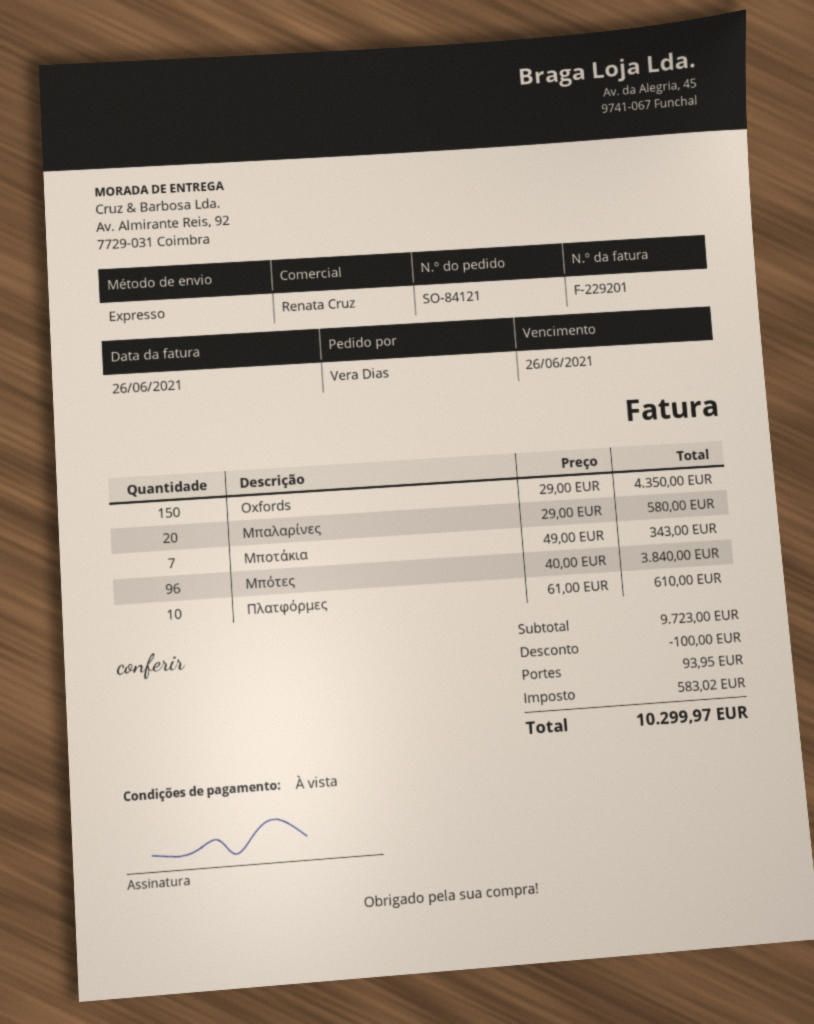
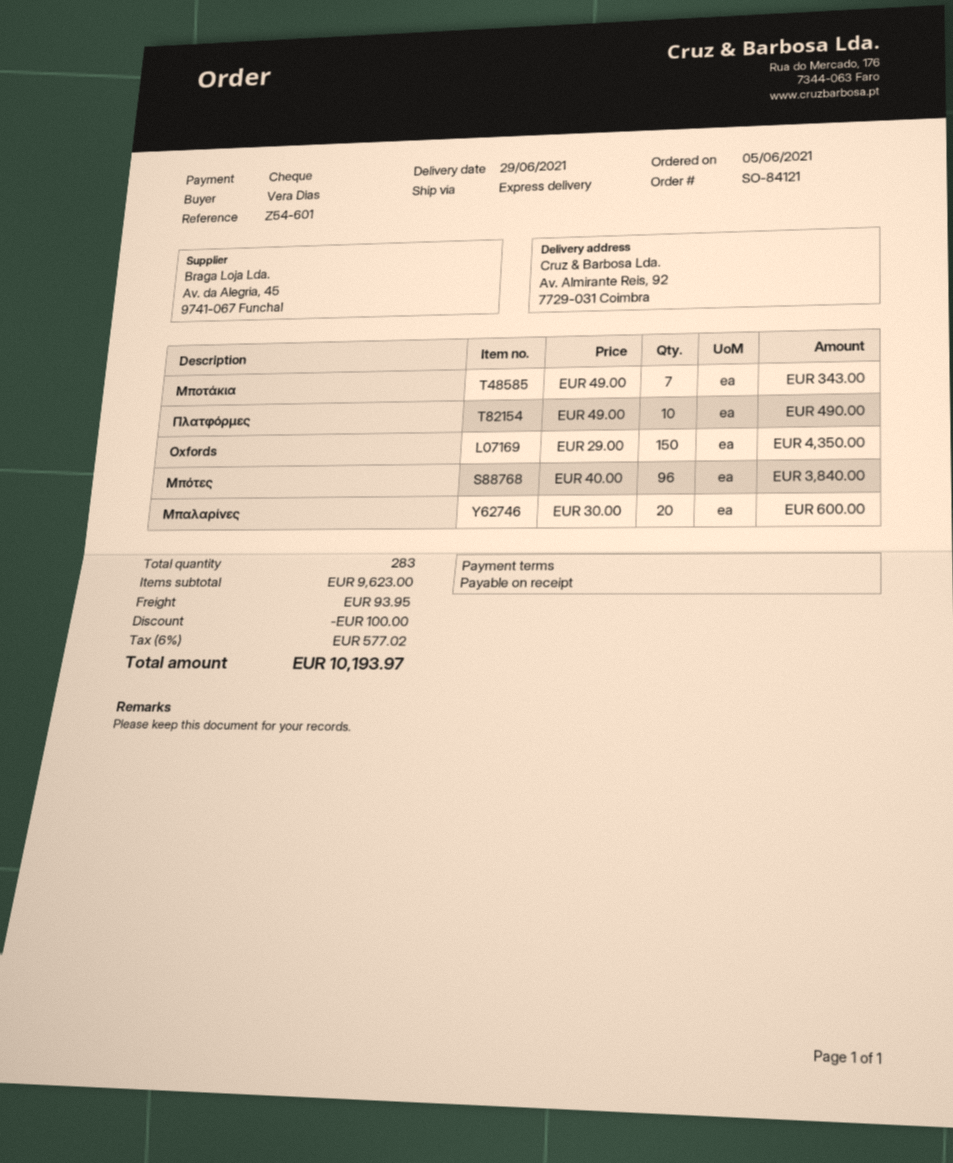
Μπαλαρίνες: 20 x 29.00 = 580.00 -> 20 x 30.00 = 600.00
Πλατφόρμες: 10 x 61.00 = 610.00 -> 10 x 49.00 = 490.00
subtotal: 9723.00 -> 9623.00
tax: 583.02 -> 577.02
total: 10299.97 -> 10193.97

